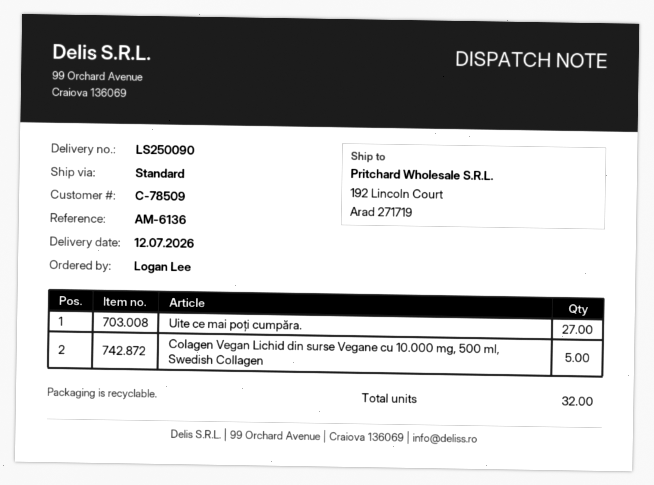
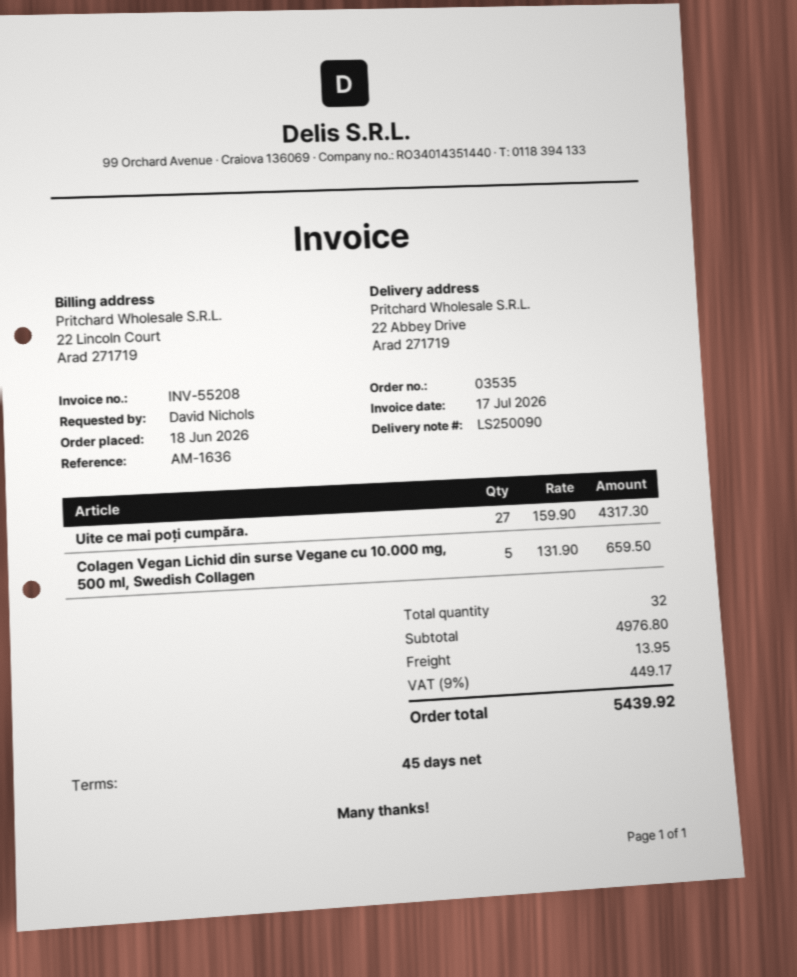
reference: AM-6136 -> AM-1636
ordered by: Logan Lee -> David Nichols
ship to: 192 Lincoln Court, Arad 271719 -> 22 Abbey Drive, Arad 271719

